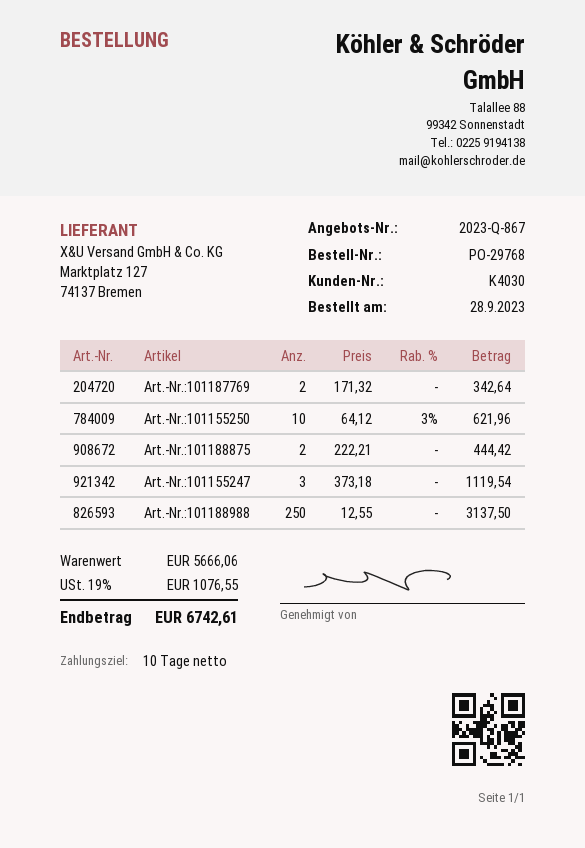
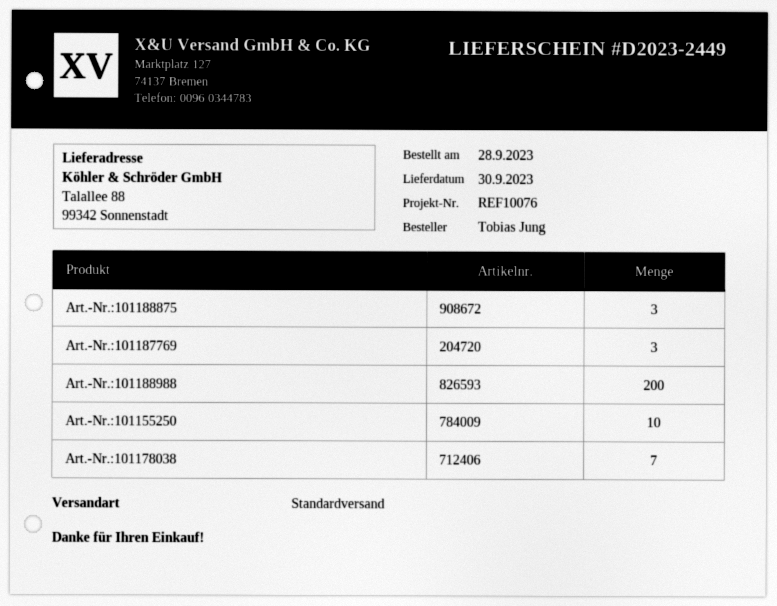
Art.-Nr.:101187769: 2 -> 3
Art.-Nr.:101188875: 2 -> 3
Art.-Nr.:101155247: 3 -> none
Art.-Nr.:101188988: 250 -> 200
Art.-Nr.:101178038: none -> 7

